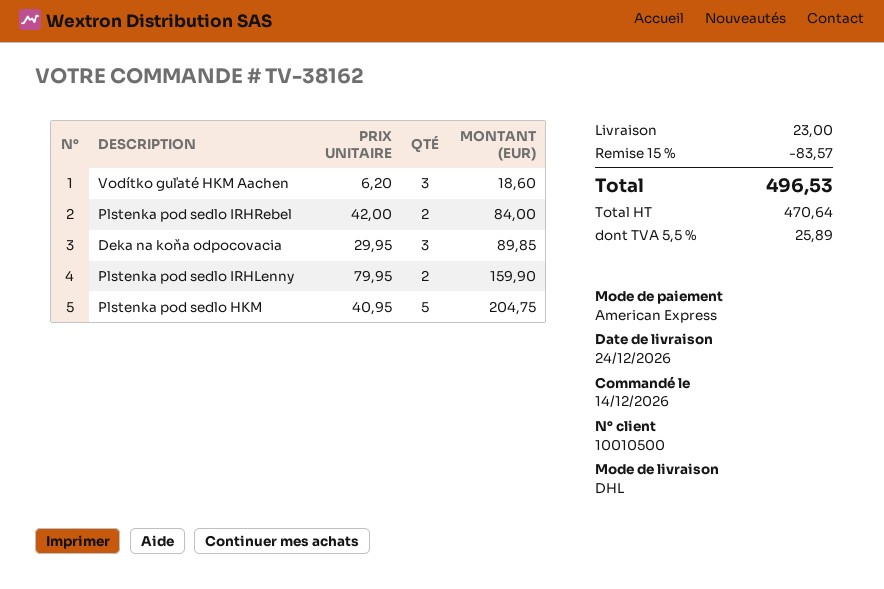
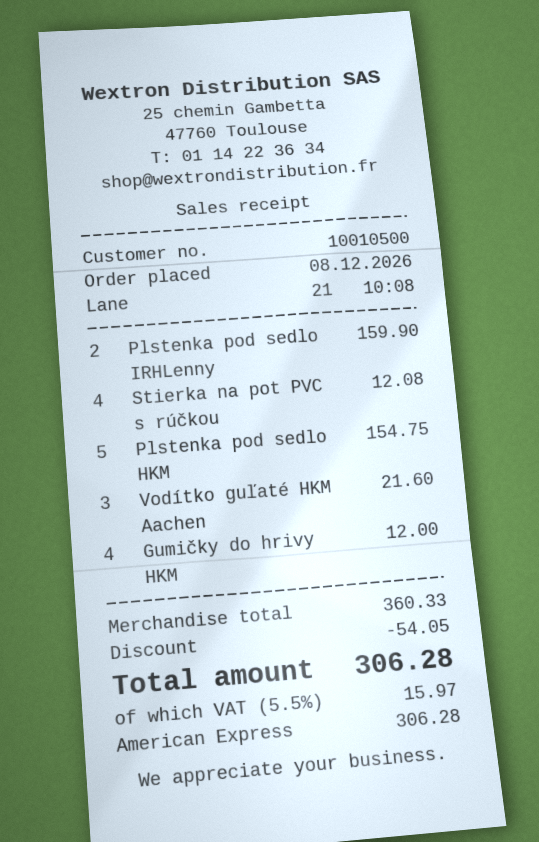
order date: 2026-12-14 -> 2026-12-08
Vodítko guľaté HKM Aachen: 3 for 18.60 -> 3 for 21.60
Plstenka pod sedlo IRHRebel: 2 for 84.00 -> none
Deka na koňa odpocovacia: 3 for 89.85 -> none
Plstenka pod sedlo HKM: 5 for 204.75 -> 5 for 154.75
Stierka na pot PVC s rúčkou: none -> 4 for 12.08
Gumičky do hrivy HKM: none -> 4 for 12.00
discount: 83.57 -> 54.05
shipping: 23.00 -> none
tax: 5.5% = 25.89 -> 5.5% = 15.97
total: 496.53 -> 306.28

